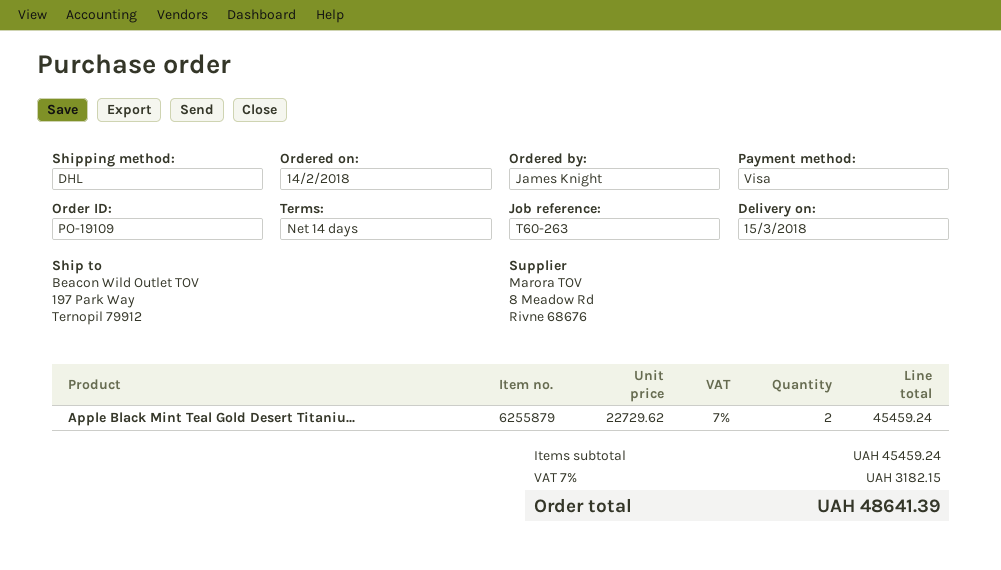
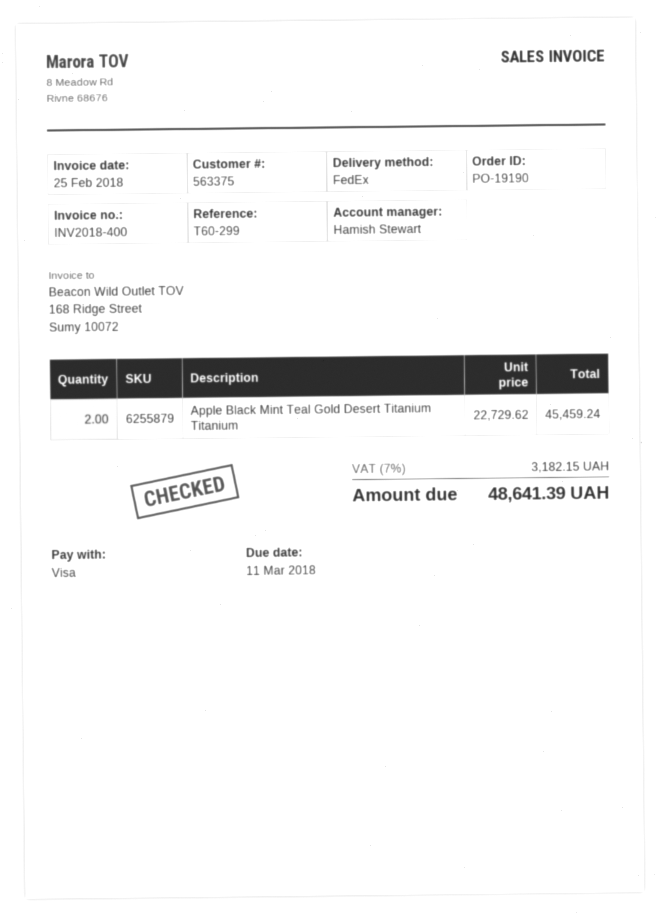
order number: PO-19109 -> PO-19190
reference: T60-263 -> T60-299
shipping method: DHL -> FedEx

